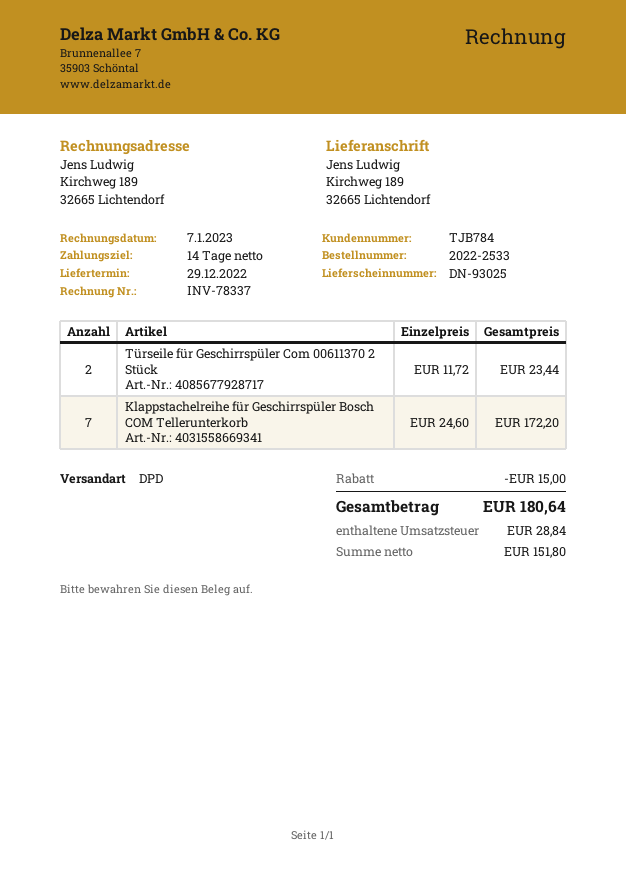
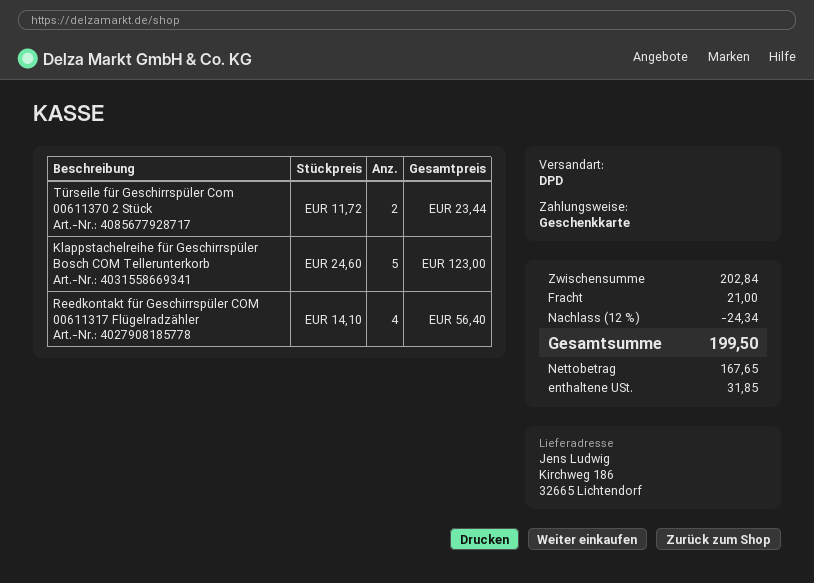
ship to: Kirchweg 189, 32665 Lichtendorf -> Kirchweg 186, 32665 Lichtendorf
Klappstachelreihe für Geschirrspüler Bosch COM Tellerunterkorb: 7 x 24.60 = 172.20 -> 5 x 24.60 = 123.00
Reedkontakt für Geschirrspüler COM 00611317 Flügelradzähler: none -> 4 x 14.10 = 56.40
discount: 15.00 -> 24.34
shipping: none -> 21.00
net: 151.80 -> 167.65
tax: 28.84 -> 31.85
total: 180.64 -> 199.50

